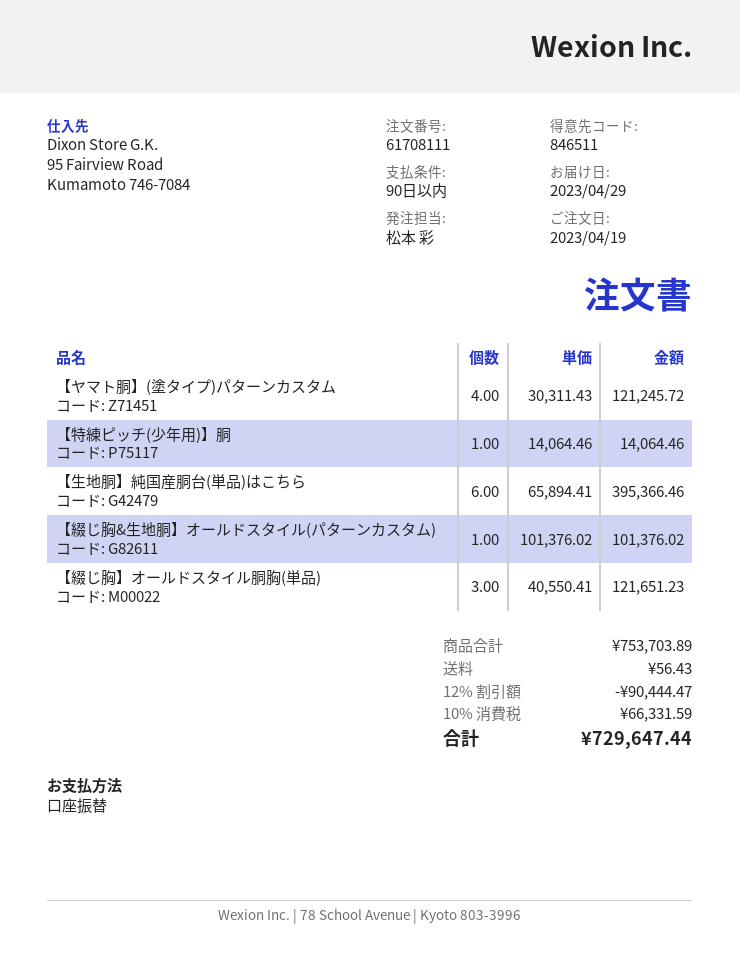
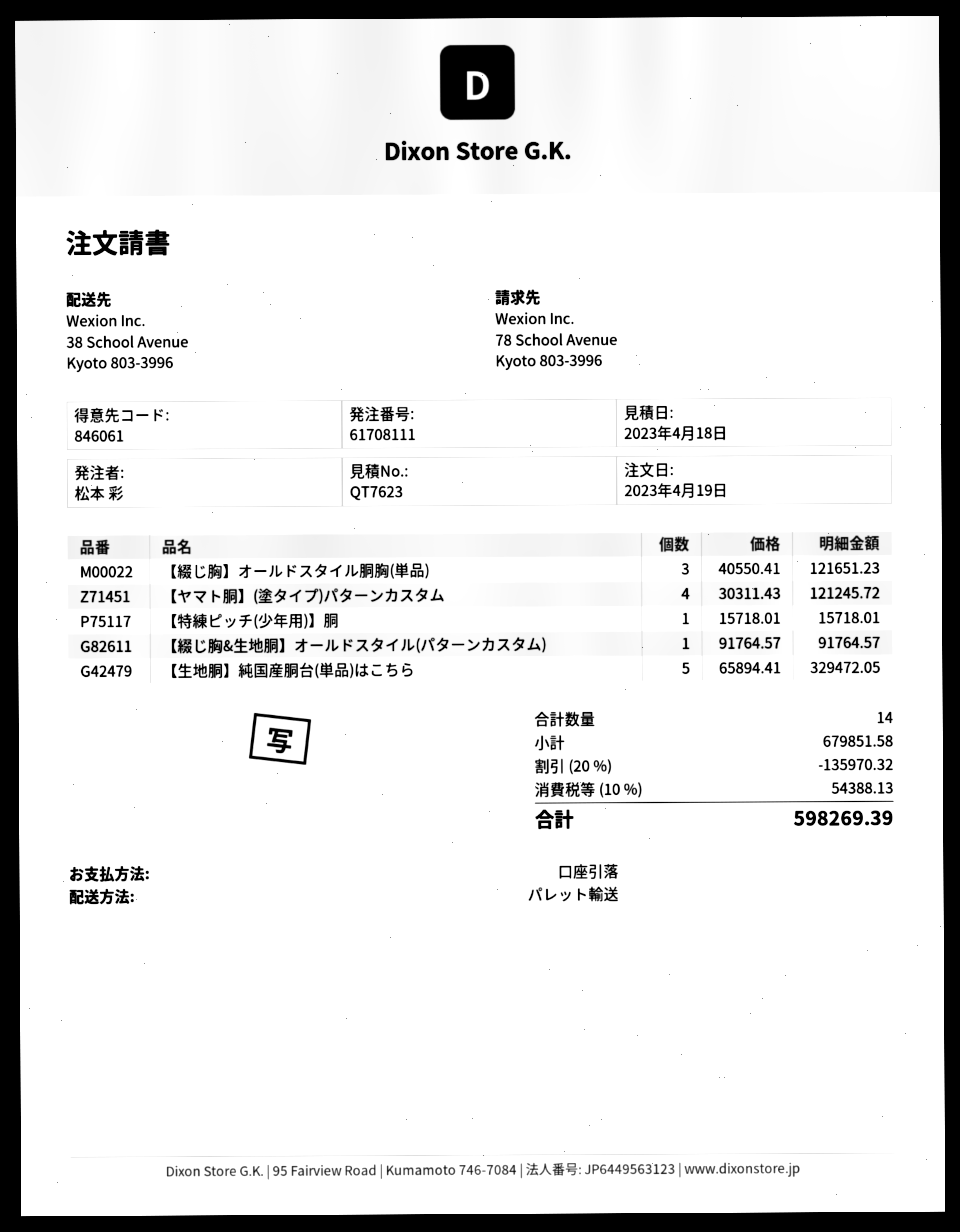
customer number: 846511 -> 846061
【特練ピッチ(少年用)】胴: 1 x 14064.46 = 14064.46 -> 1 x 15718.01 = 15718.01
【生地胴】純国産胴台(単品)はこちら: 6 x 65894.41 = 395366.46 -> 5 x 65894.41 = 329472.05
【綴じ胸&生地胴】オールドスタイル(パターンカスタム): 1 x 101376.02 = 101376.02 -> 1 x 91764.57 = 91764.57
subtotal: 753703.89 -> 679851.58
discount: 12% = 90444.47 -> 20% = 135970.32
shipping: 56.43 -> none
tax: 10% = 66331.59 -> 10% = 54388.13
total: 729647.44 -> 598269.39

